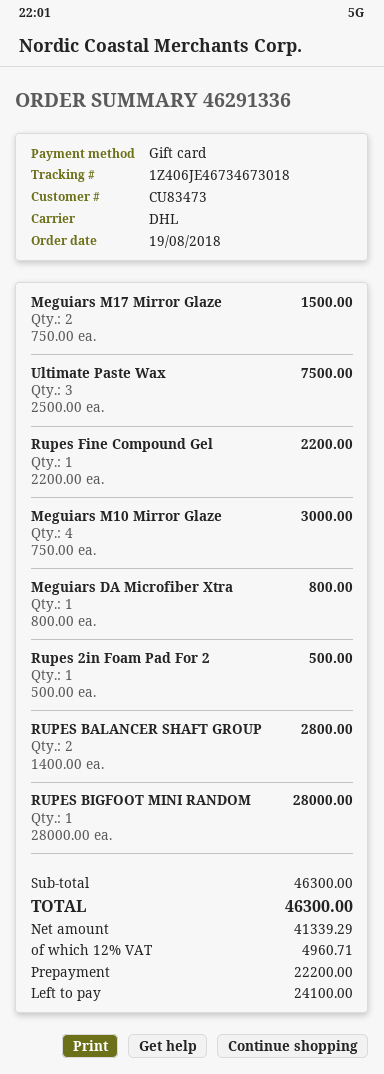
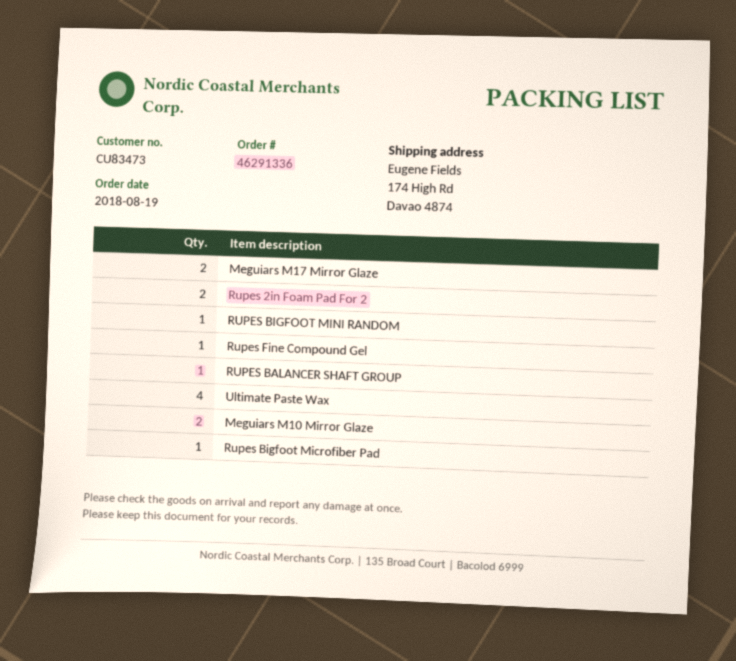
Ultimate Paste Wax: 3 -> 4
Meguiars M10 Mirror Glaze: 4 -> 2
Meguiars DA Microfiber Xtra: 1 -> none
Rupes 2in Foam Pad For 2: 1 -> 2
RUPES BALANCER SHAFT GROUP: 2 -> 1
Rupes Bigfoot Microfiber Pad: none -> 1

